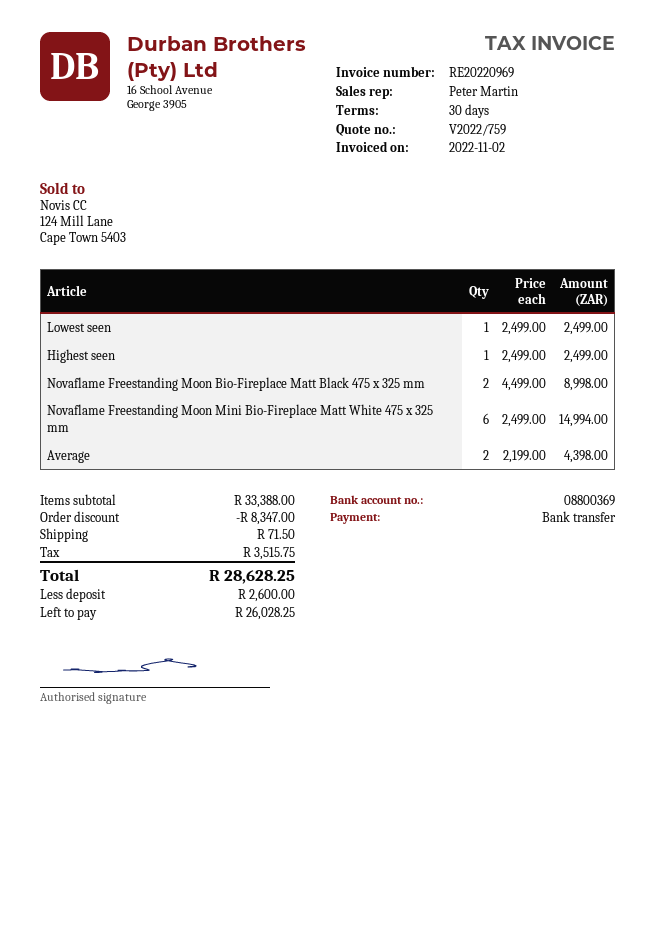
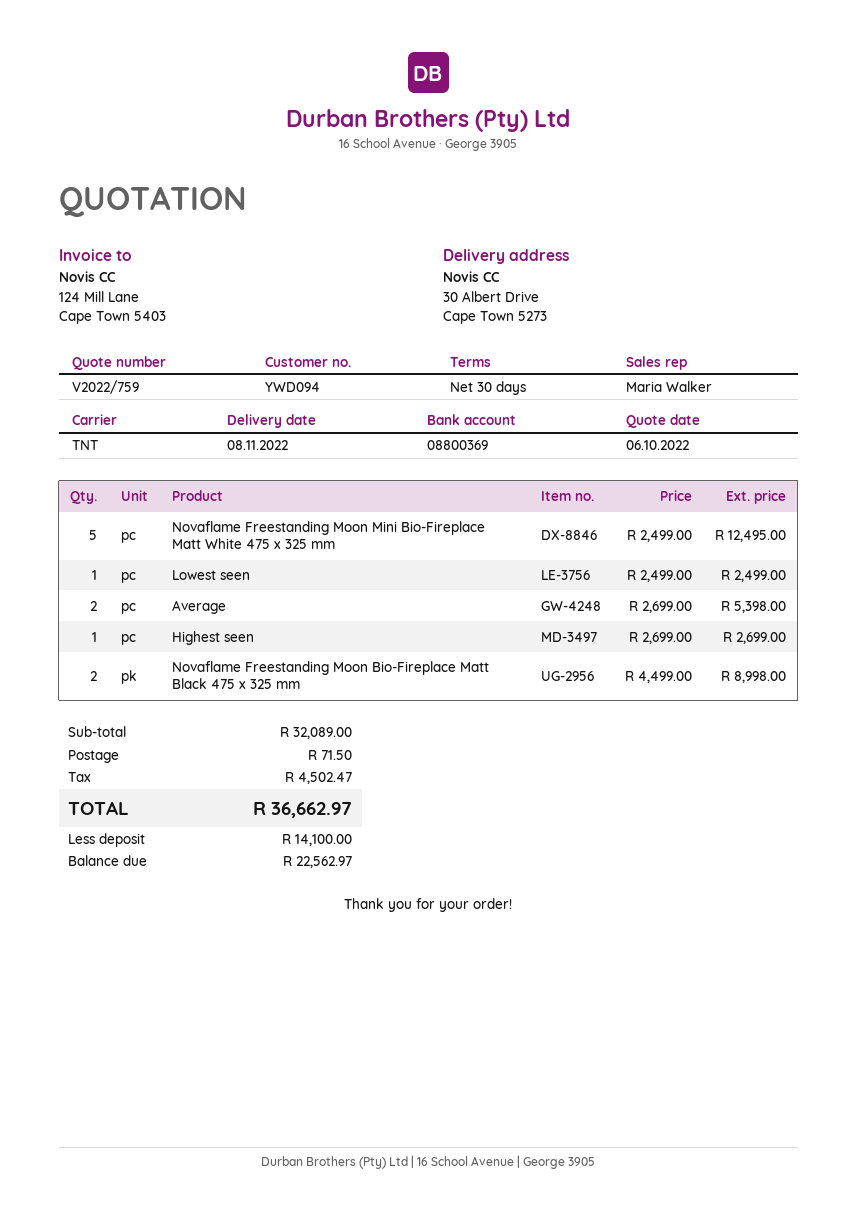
sales rep: Peter Martin -> Maria Walker
Highest seen: 1 x 2499.00 = 2499.00 -> 1 x 2699.00 = 2699.00
Novaflame Freestanding Moon Mini Bio-Fireplace Matt White 475 x 325 mm: 6 x 2499.00 = 14994.00 -> 5 x 2499.00 = 12495.00
Average: 2 x 2199.00 = 4398.00 -> 2 x 2699.00 = 5398.00
subtotal: 33388.00 -> 32089.00
discount: 8347.00 -> none
tax: 3515.75 -> 4502.47
total: 28628.25 -> 36662.97
deposit: 2600.00 -> 14100.00
balance: 26028.25 -> 22562.97

